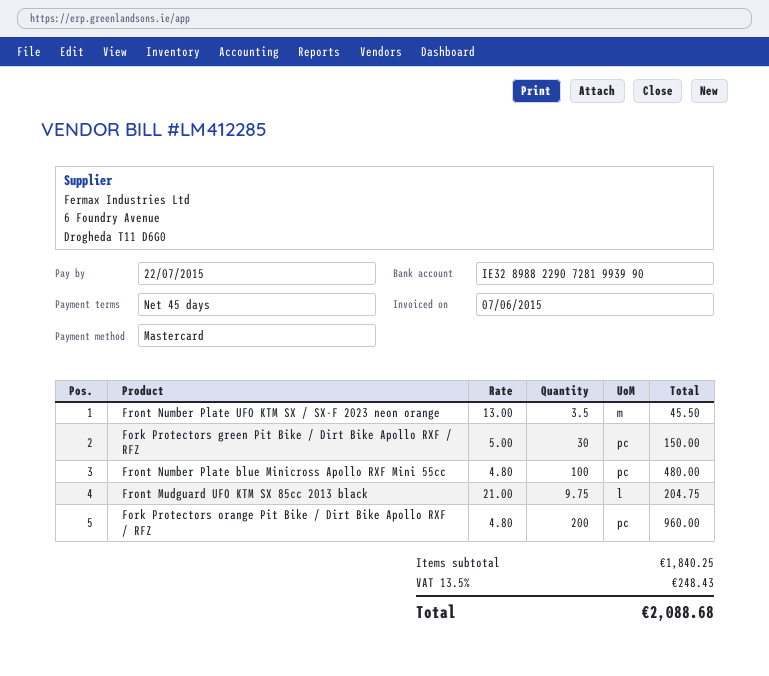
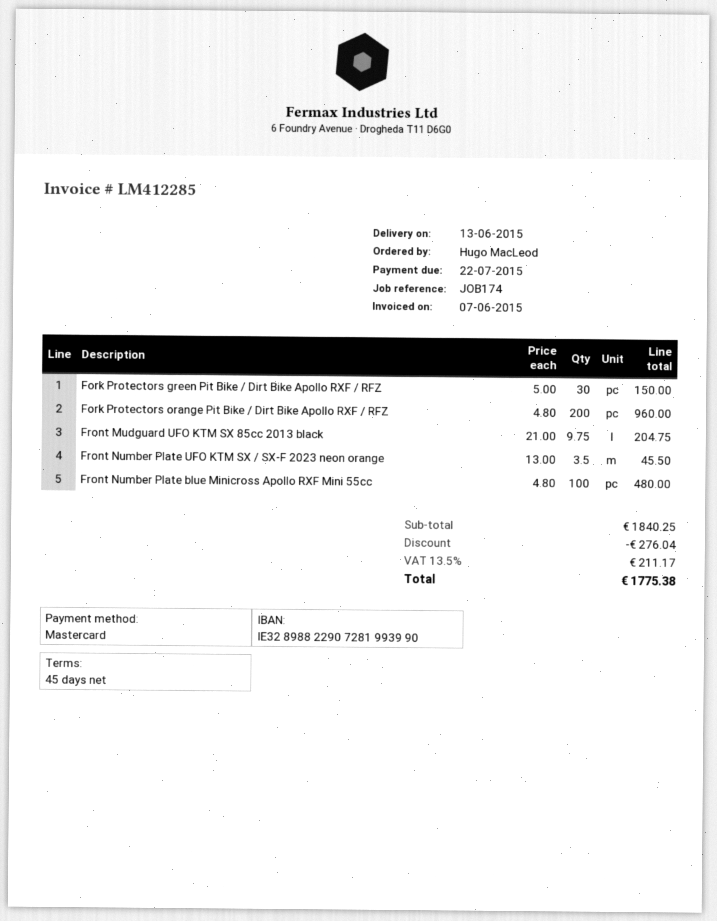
discount: none -> 276.04
tax: 13.5% = 248.43 -> 13.5% = 211.17
total: 2088.68 -> 1775.38

